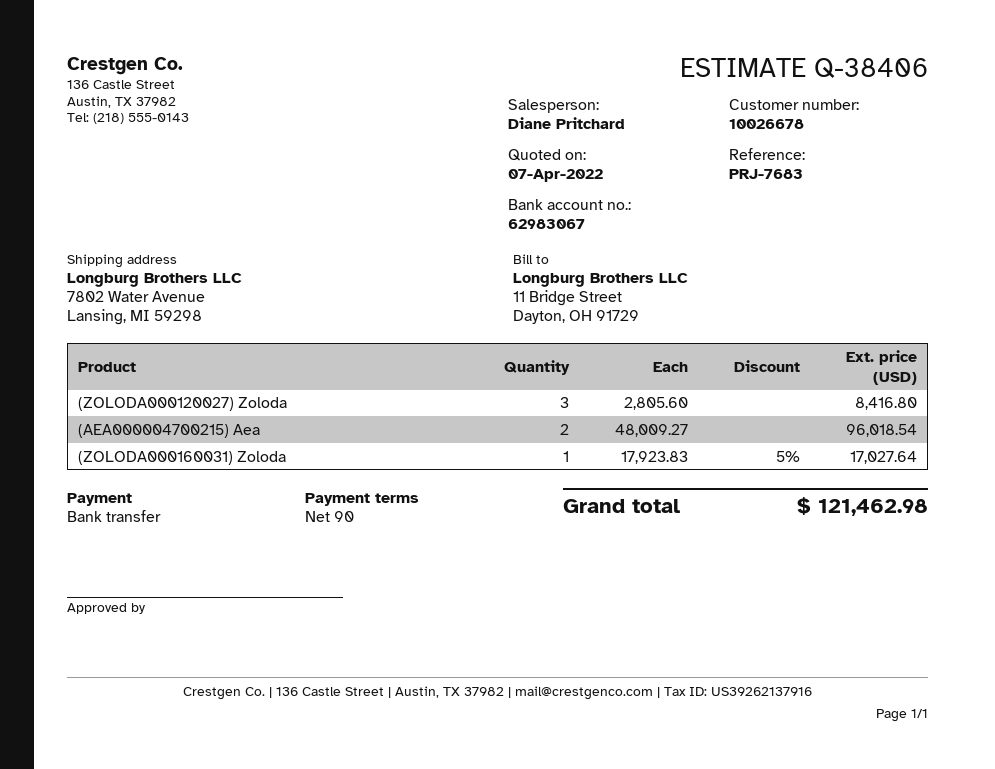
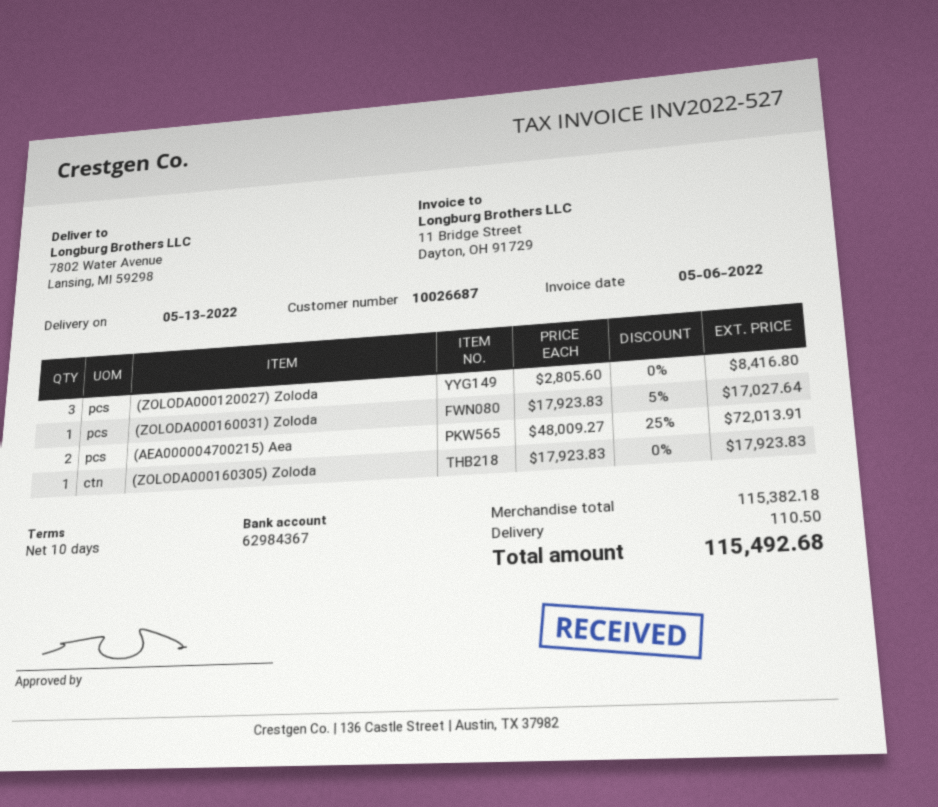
payment terms: 90 days -> 10 days
customer number: 10026678 -> 10026687
bank account: 62983067 -> 62984367
(AEA000004700215) Aea: 2 x 48009.27 = 96018.54 -> 2 x 48009.27 - 25% = 72013.91
(ZOLODA000160305) Zoloda: none -> 1 x 17923.83 = 17923.83
shipping: none -> 110.50
total: 121462.98 -> 115492.68

